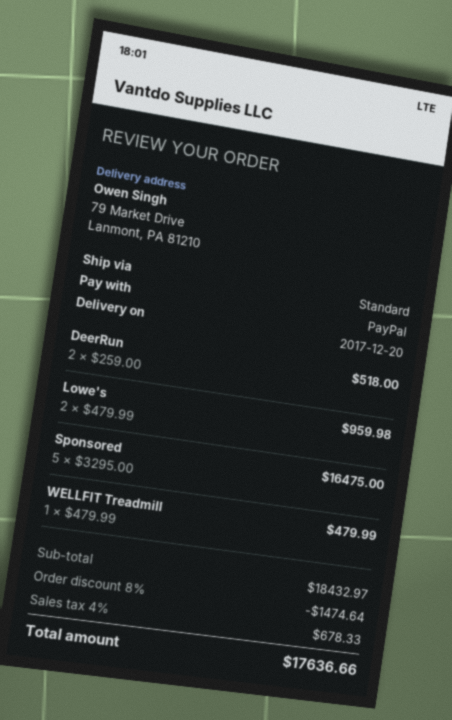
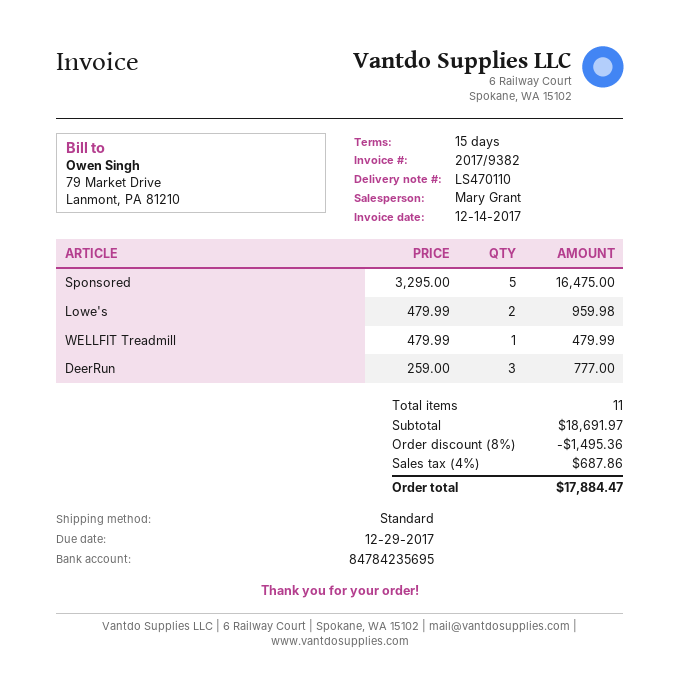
DeerRun: 2 x 259.00 = 518.00 -> 3 x 259.00 = 777.00
subtotal: 18432.97 -> 18691.97
discount: 8% = 1474.64 -> 8% = 1495.36
tax: 4% = 678.33 -> 4% = 687.86
total: 17636.66 -> 17884.47

